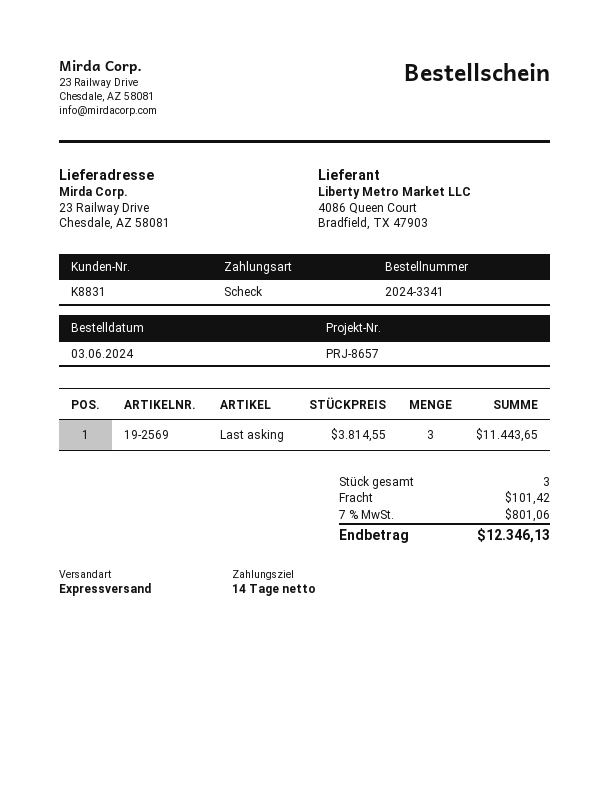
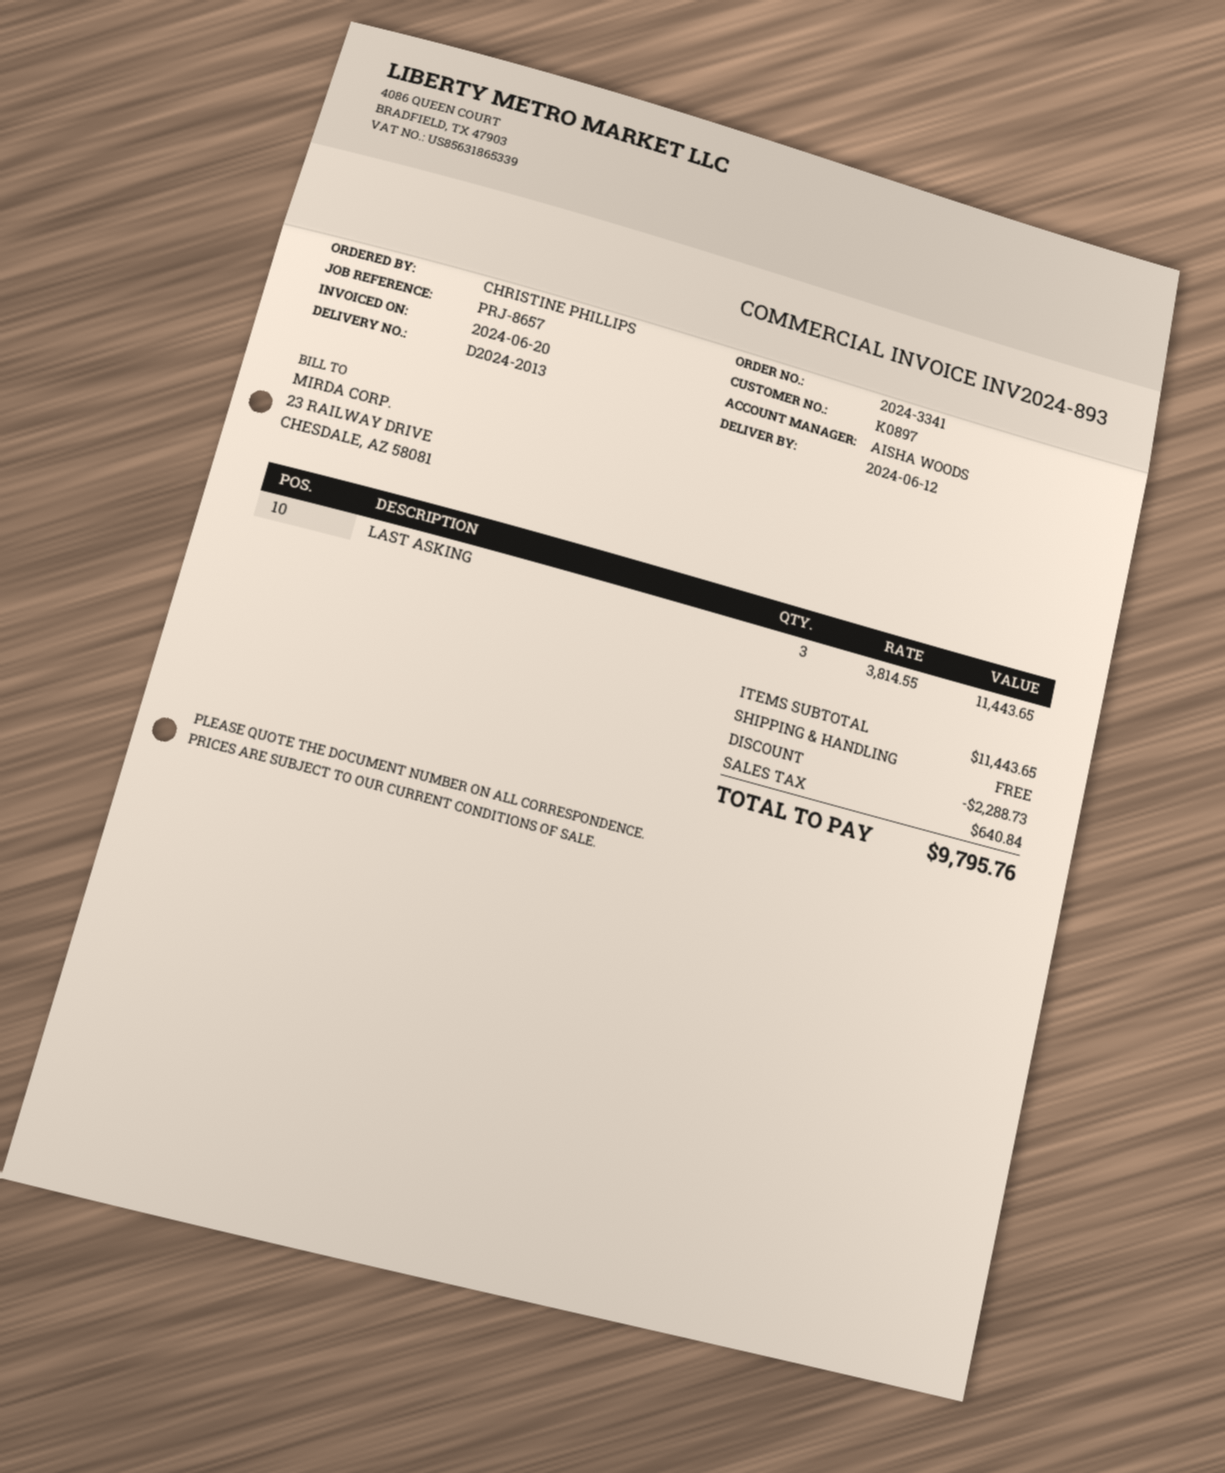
customer number: K8831 -> K0897
discount: none -> 2288.73
shipping: 101.42 -> 0.00
tax: 801.06 -> 640.84
total: 12346.13 -> 9795.76

